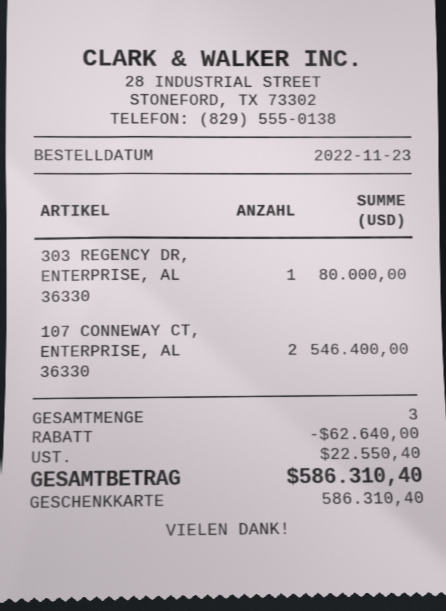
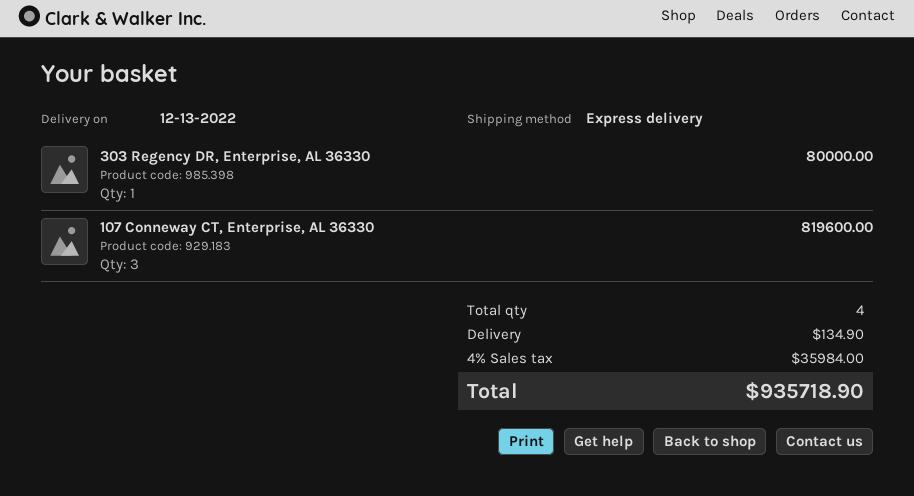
107 CONNEWAY CT, ENTERPRISE, AL 36330: 2 for 546400.00 -> 3 for 819600.00
total quantity: 3 -> 4
discount: 62640.00 -> none
shipping: none -> 134.90
tax: 22550.40 -> 35984.00
total: 586310.40 -> 935718.90

